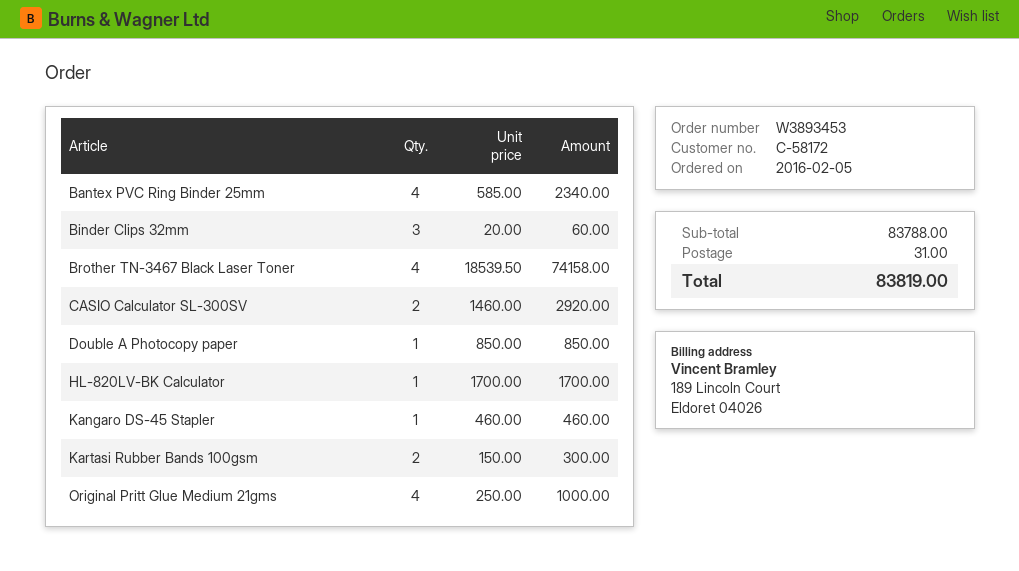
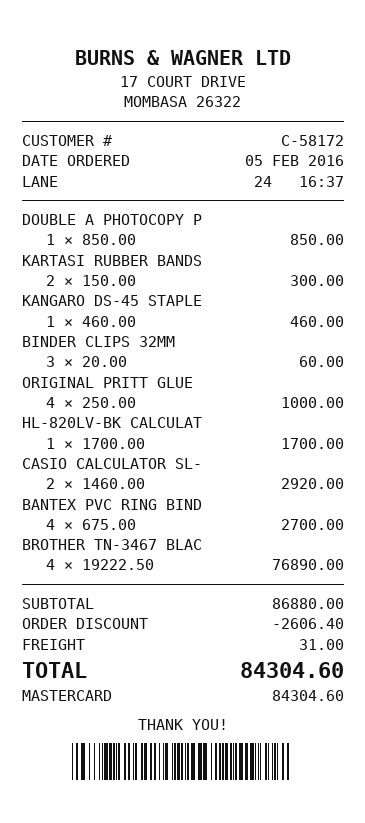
Bantex PVC Ring Binder 25mm: 4 x 585.00 = 2340.00 -> 4 x 675.00 = 2700.00
Brother TN-3467 Black Laser Toner: 4 x 18539.50 = 74158.00 -> 4 x 19222.50 = 76890.00
subtotal: 83788.00 -> 86880.00
discount: none -> 2606.40
total: 83819.00 -> 84304.60

